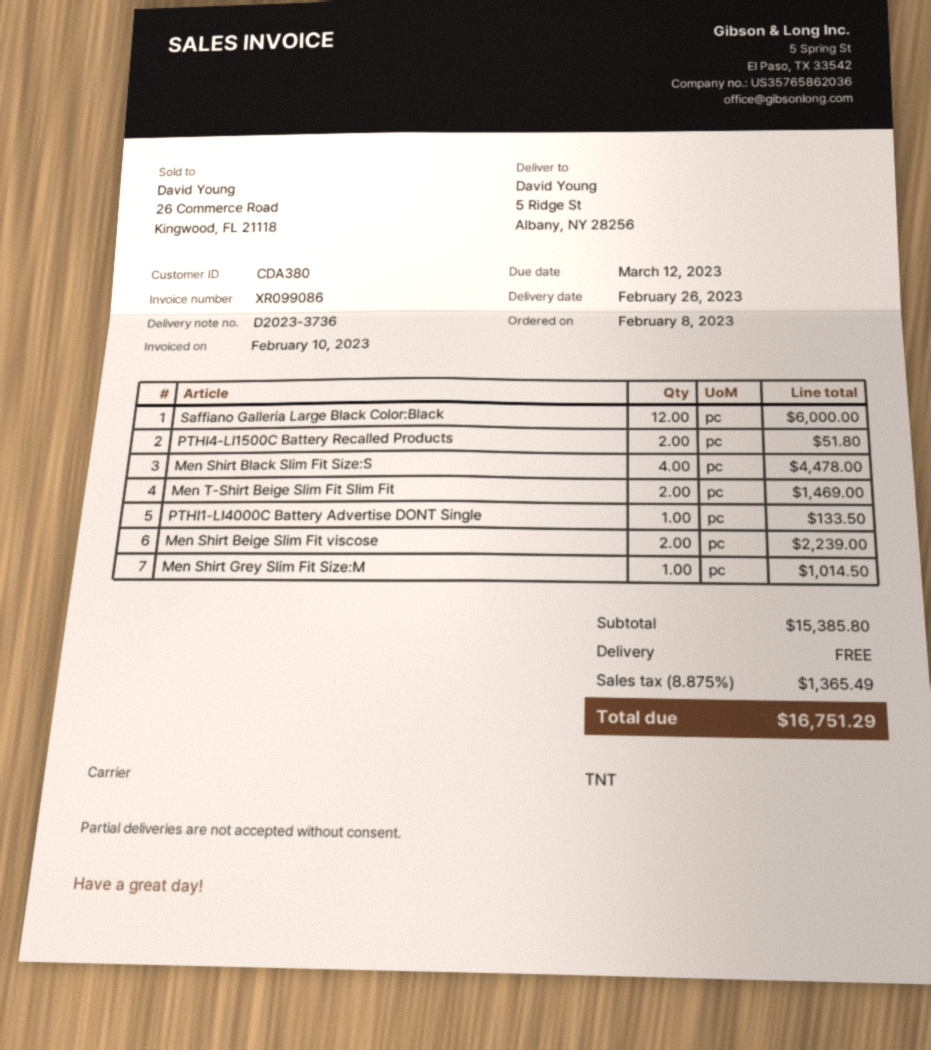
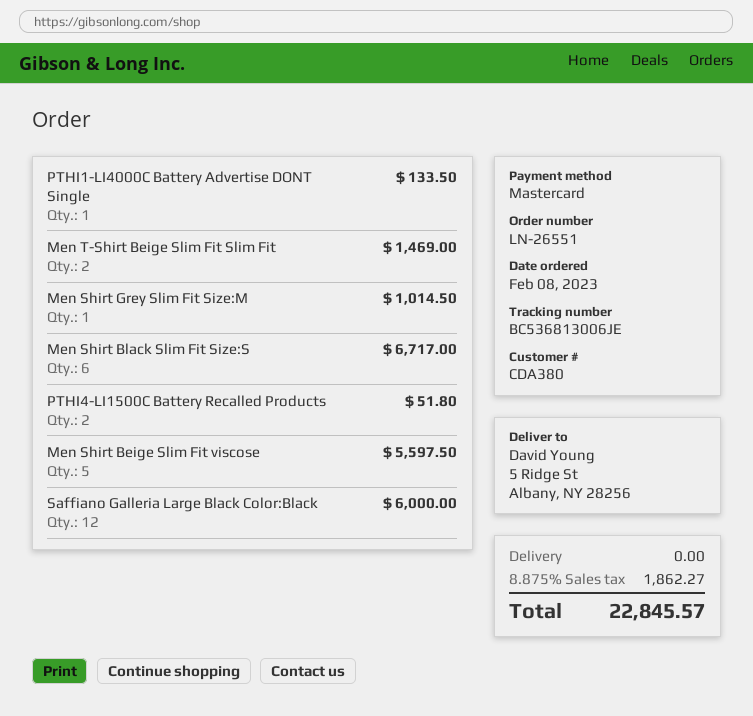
Men Shirt Black Slim Fit Size:S: 4 for 4478.00 -> 6 for 6717.00
Men Shirt Beige Slim Fit viscose: 2 for 2239.00 -> 5 for 5597.50
tax: 8.875% = 1365.49 -> 8.875% = 1862.27
total: 16751.29 -> 22845.57

